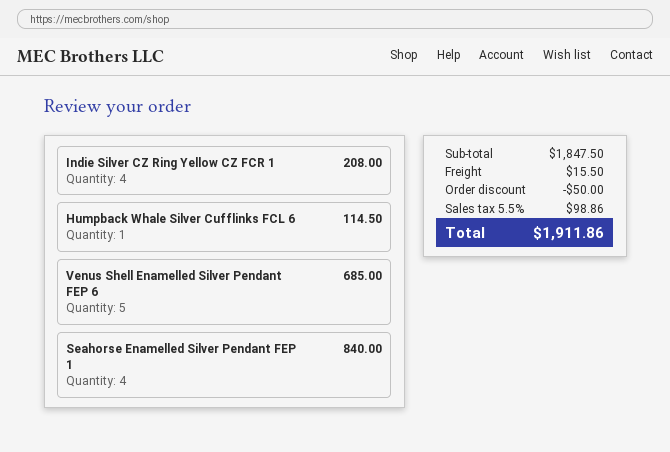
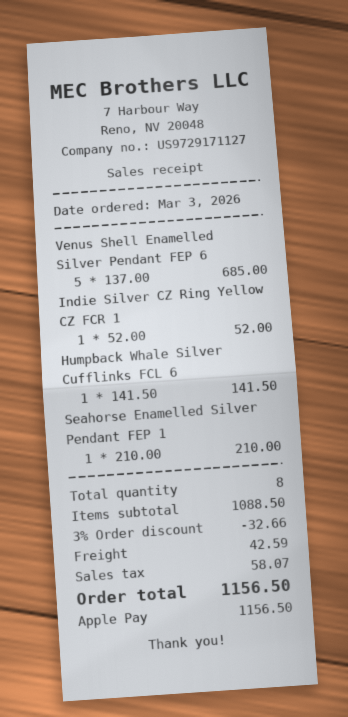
Indie Silver CZ Ring Yellow CZ FCR 1: 4 for 208.00 -> 1 for 52.00
Humpback Whale Silver Cufflinks FCL 6: 1 for 114.50 -> 1 for 141.50
Seahorse Enamelled Silver Pendant FEP 1: 4 for 840.00 -> 1 for 210.00
subtotal: 1847.50 -> 1088.50
discount: 50.00 -> 32.66
shipping: 15.50 -> 42.59
tax: 98.86 -> 58.07
total: 1911.86 -> 1156.50

